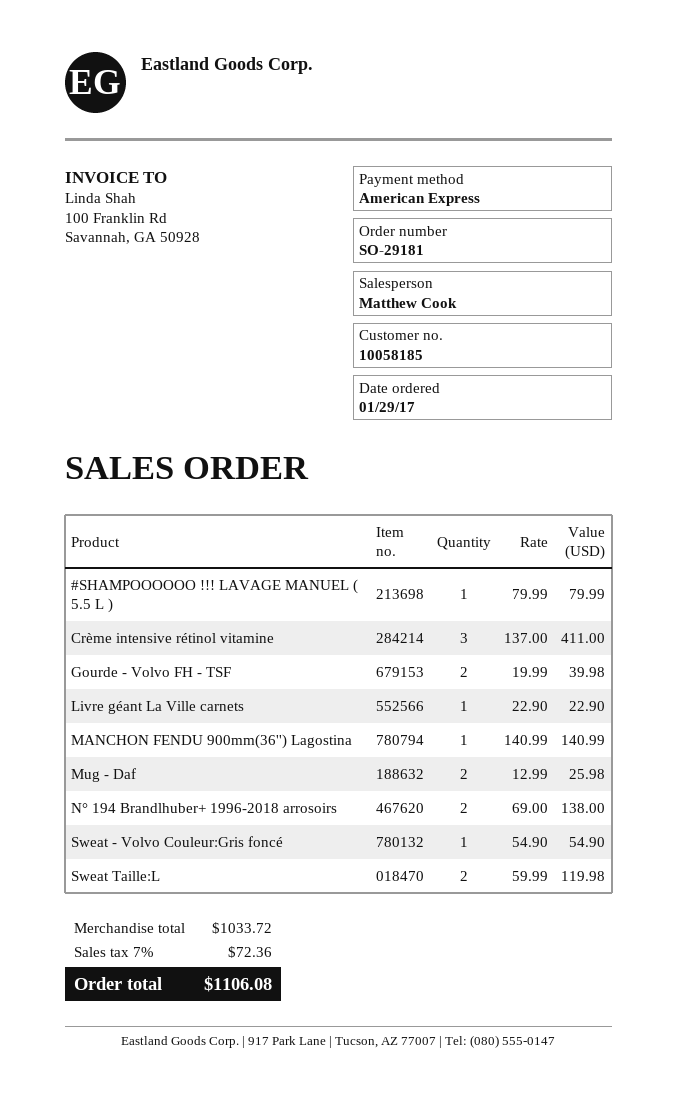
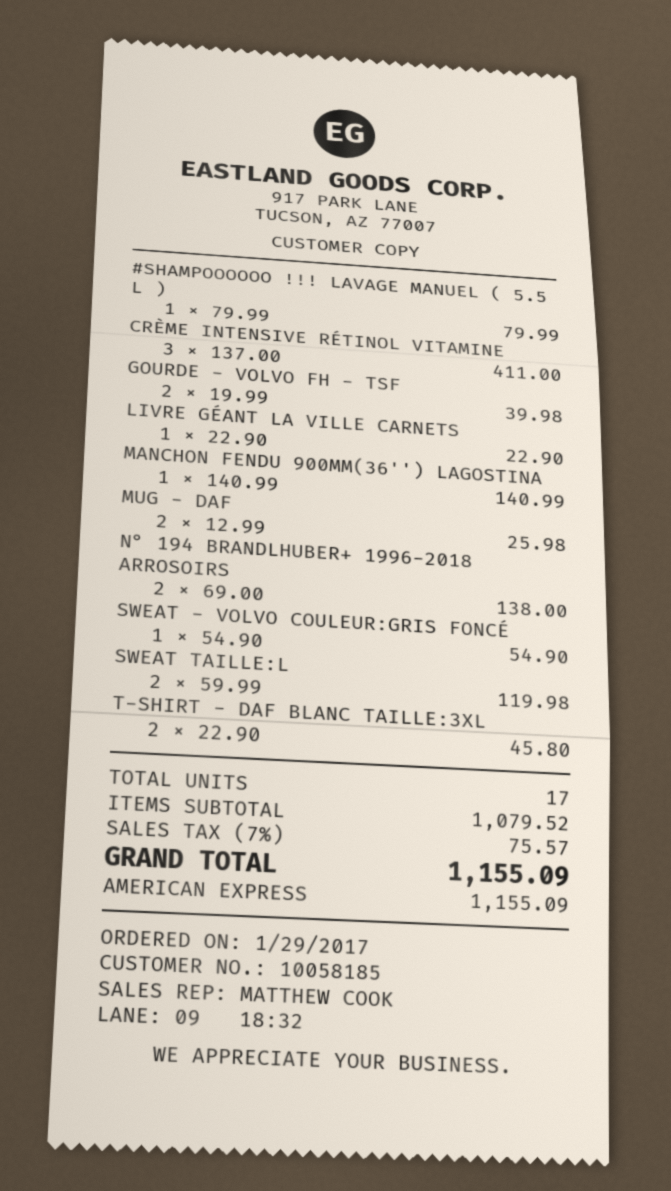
T-SHIRT - DAF BLANC TAILLE:3XL: none -> 2 x 22.90 = 45.80
subtotal: 1033.72 -> 1079.52
tax: 7% = 72.36 -> 7% = 75.57
total: 1106.08 -> 1155.09

